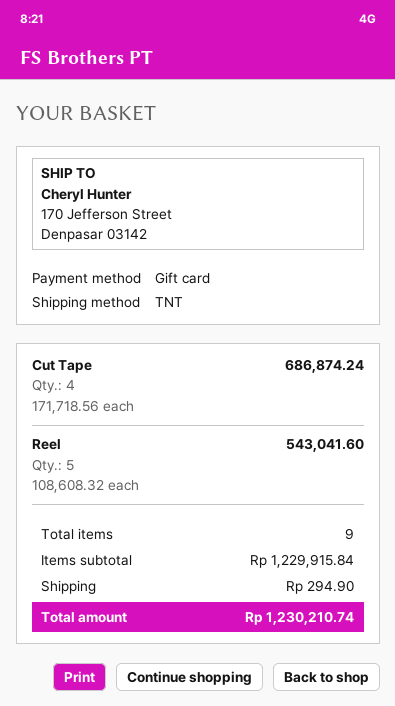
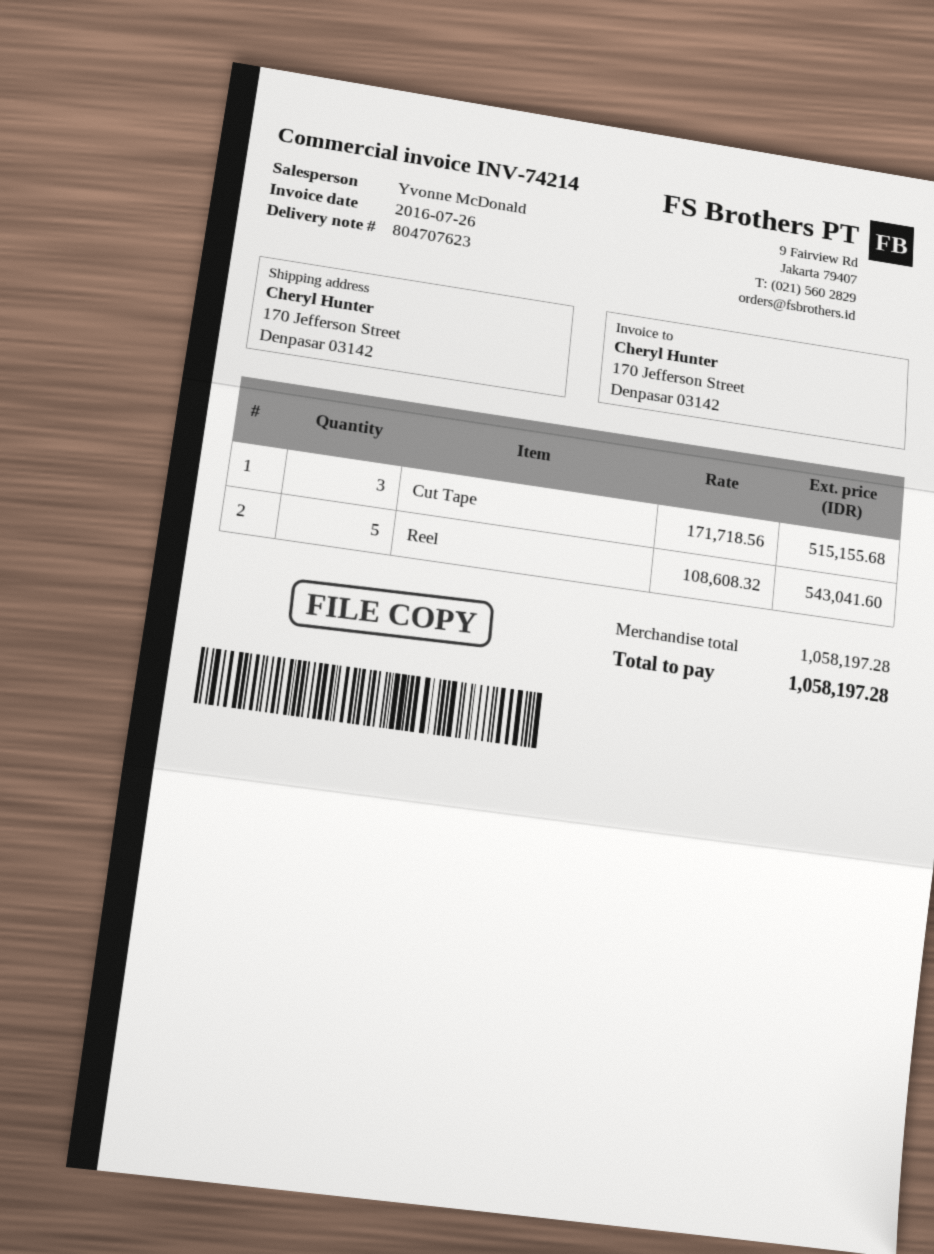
Cut Tape: 4 x 171718.56 = 686874.24 -> 3 x 171718.56 = 515155.68
subtotal: 1229915.84 -> 1058197.28
shipping: 294.90 -> none
total: 1230210.74 -> 1058197.28

